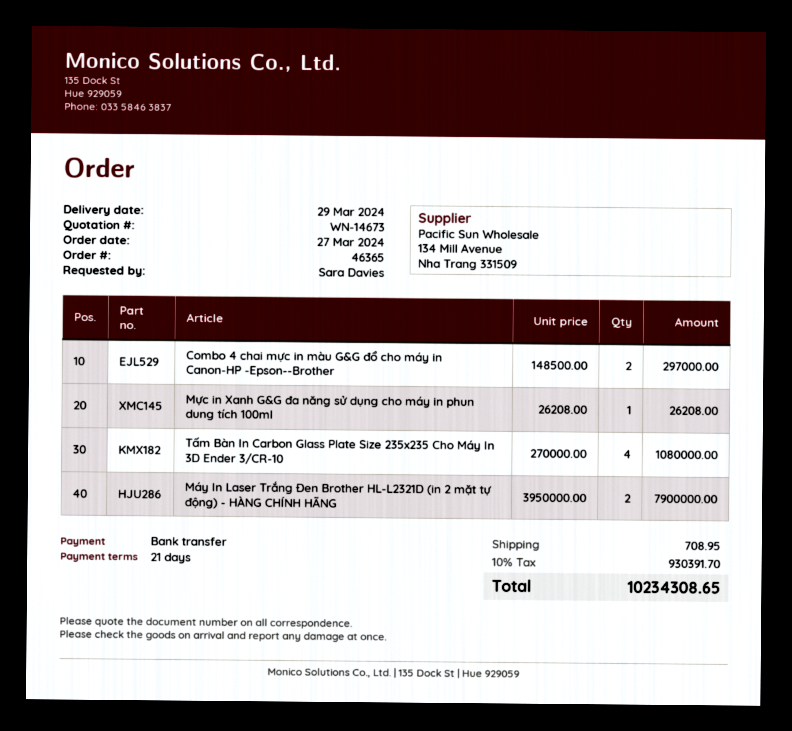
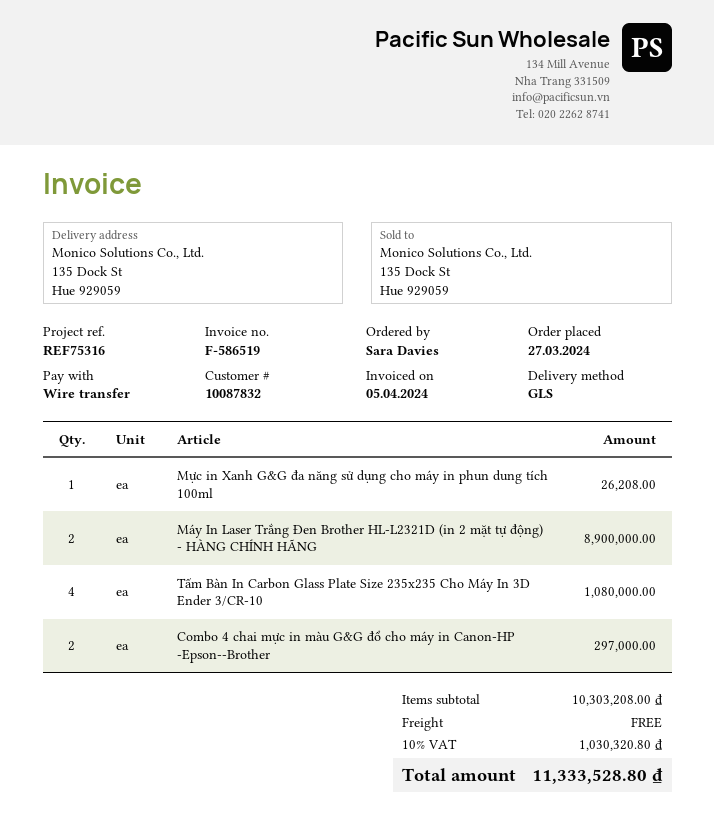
Máy In Laser Trắng Đen Brother HL-L2321D (in 2 mặt tự động) - HÀNG CHÍNH HÃNG: 2 for 7900000.00 -> 2 for 8900000.00
shipping: 708.95 -> 0.00
tax: 10% = 930391.70 -> 10% = 1030320.80
total: 10234308.65 -> 11333528.80

